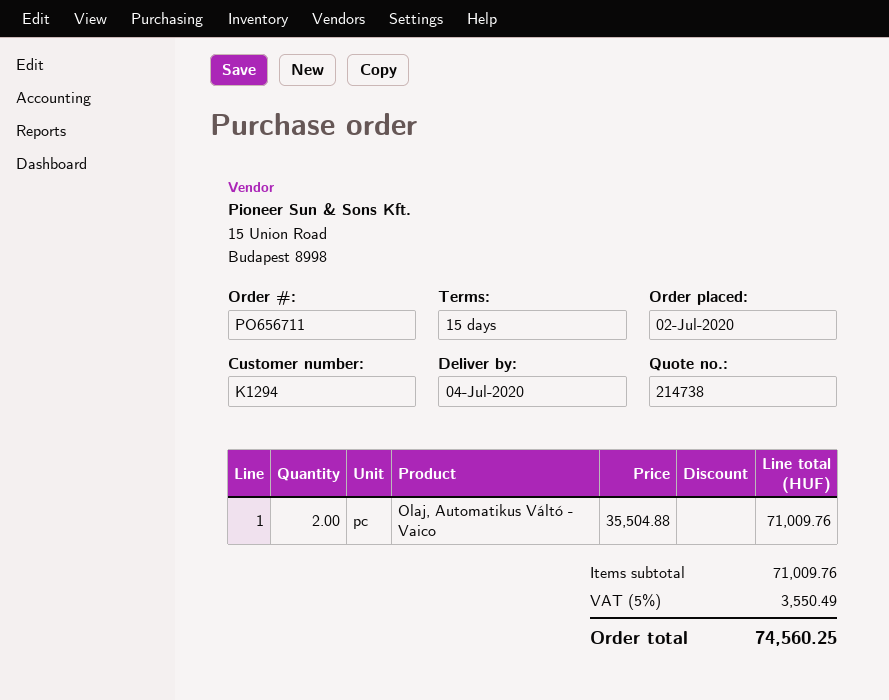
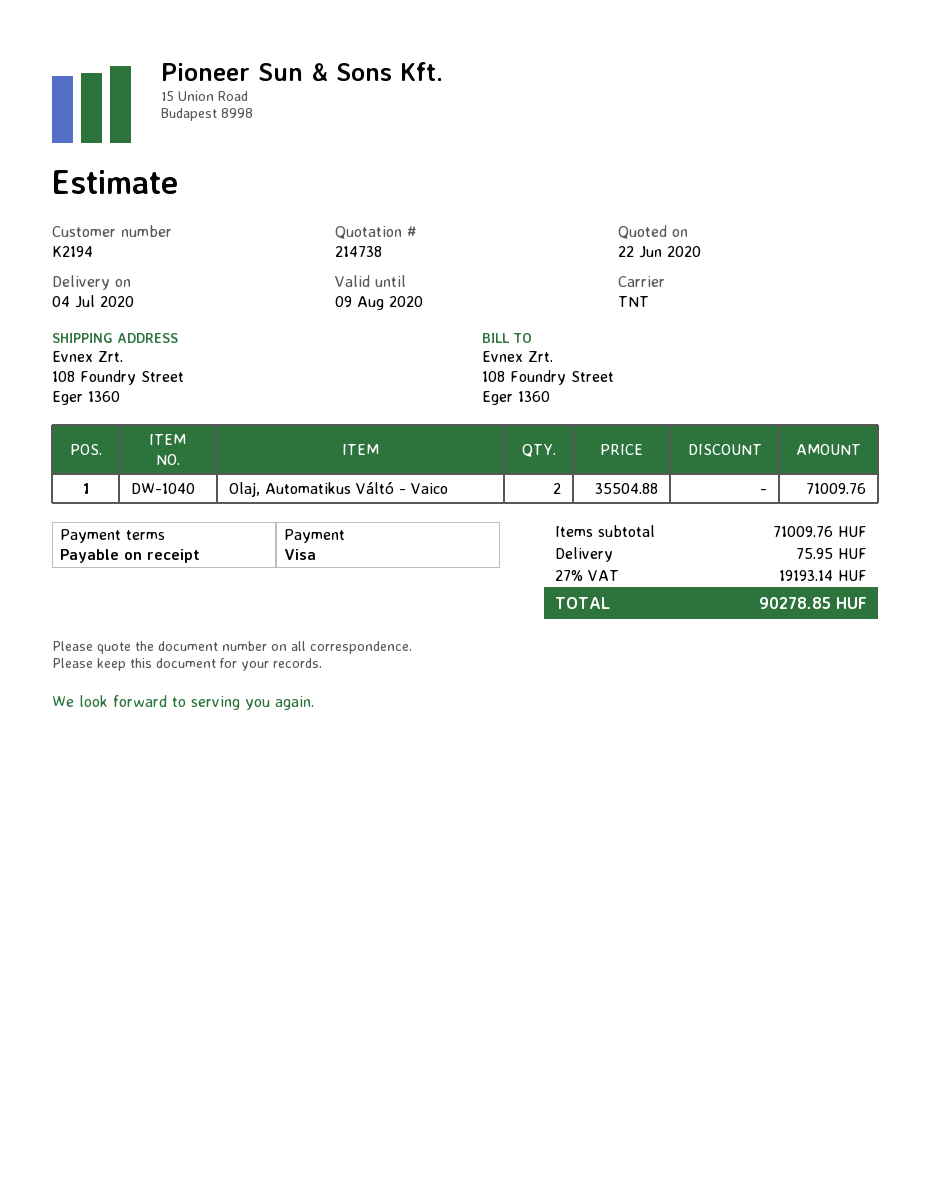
payment terms: 15 days -> on receipt
customer number: K1294 -> K2194
shipping: none -> 75.95
tax: 5% = 3550.49 -> 27% = 19193.14
total: 74560.25 -> 90278.85

